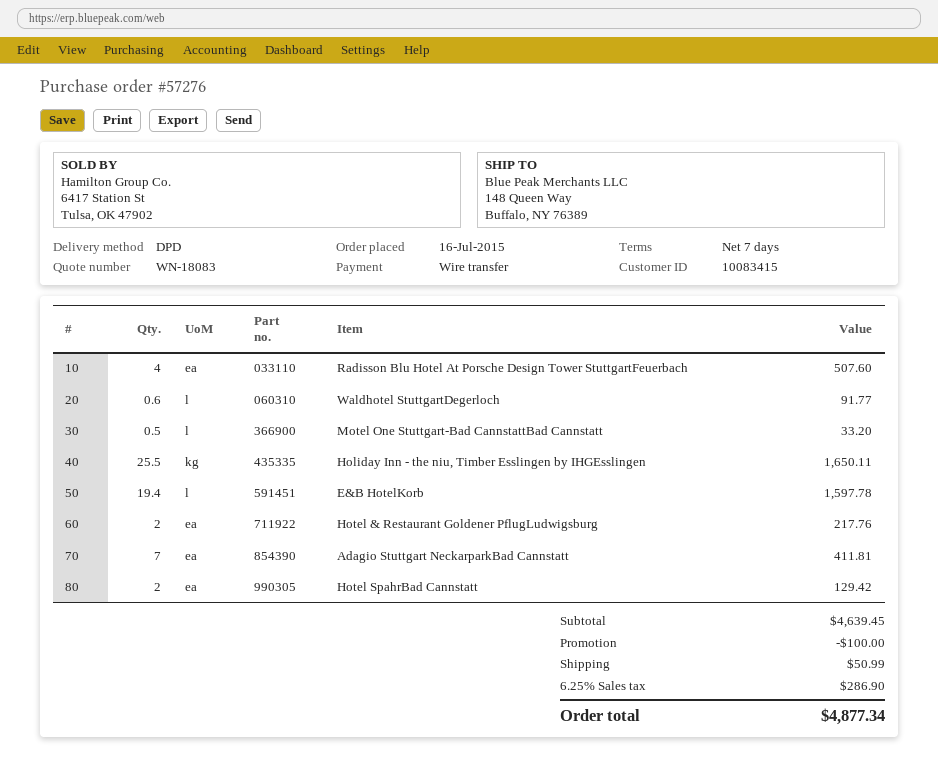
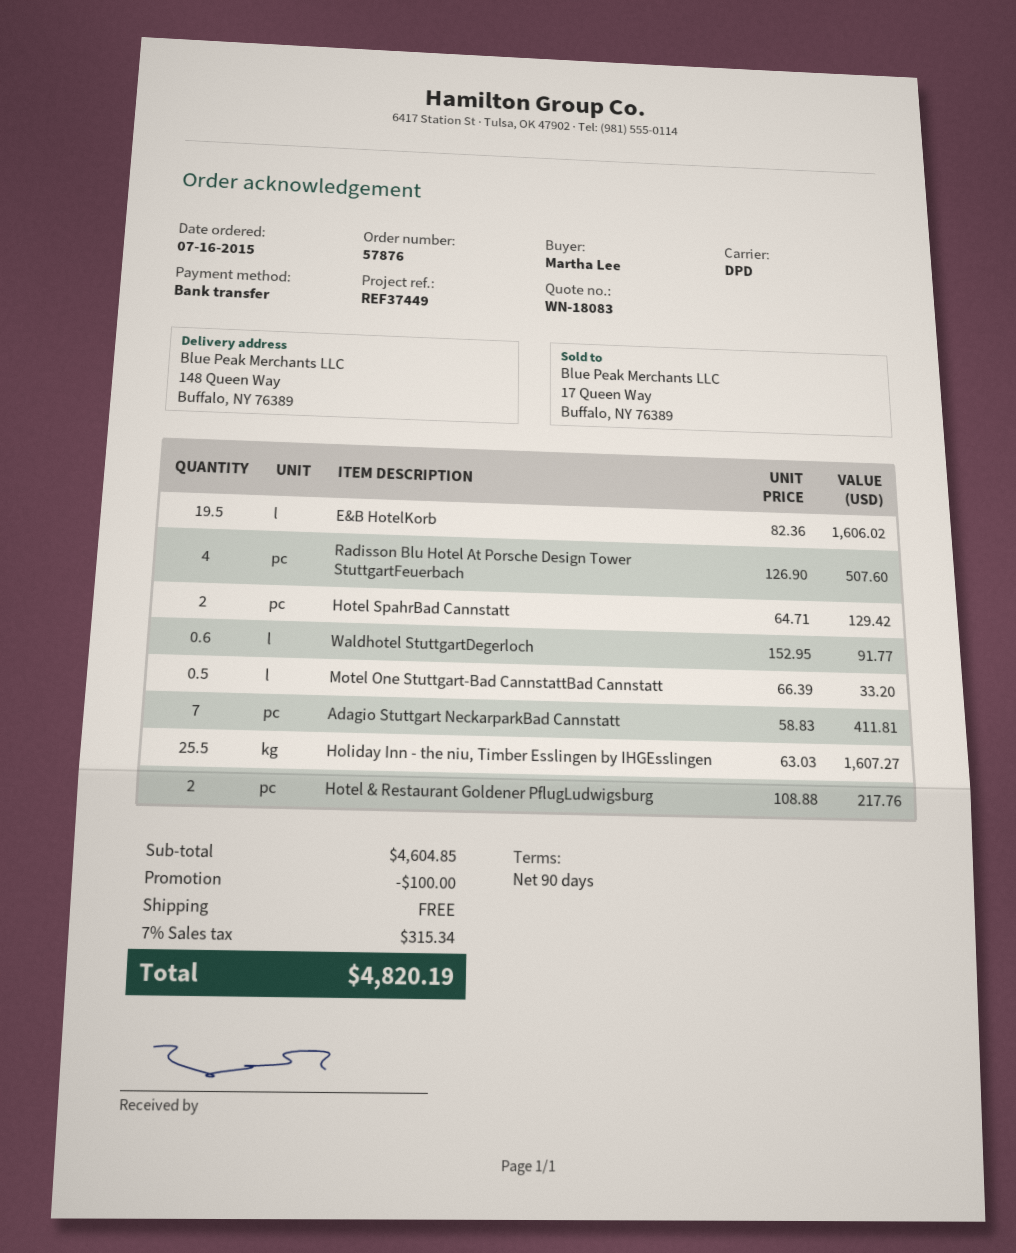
order number: 57276 -> 57876
payment terms: 7 days -> 90 days
Holiday Inn - the niu, Timber Esslingen by IHGEsslingen: 25.5 for 1650.11 -> 25.5 for 1607.27
E&B HotelKorb: 19.4 for 1597.78 -> 19.5 for 1606.02
subtotal: 4639.45 -> 4604.85
shipping: 50.99 -> 0.00
tax: 6.25% = 286.90 -> 7% = 315.34
total: 4877.34 -> 4820.19

